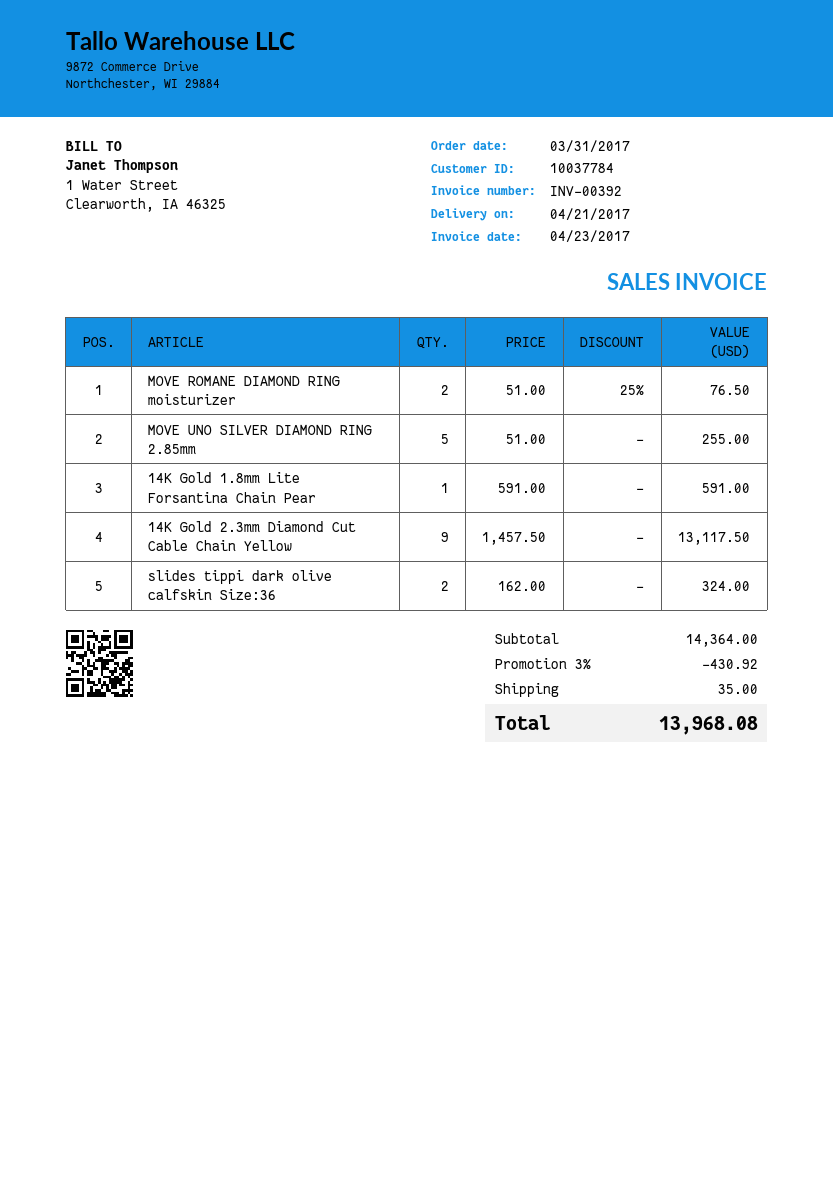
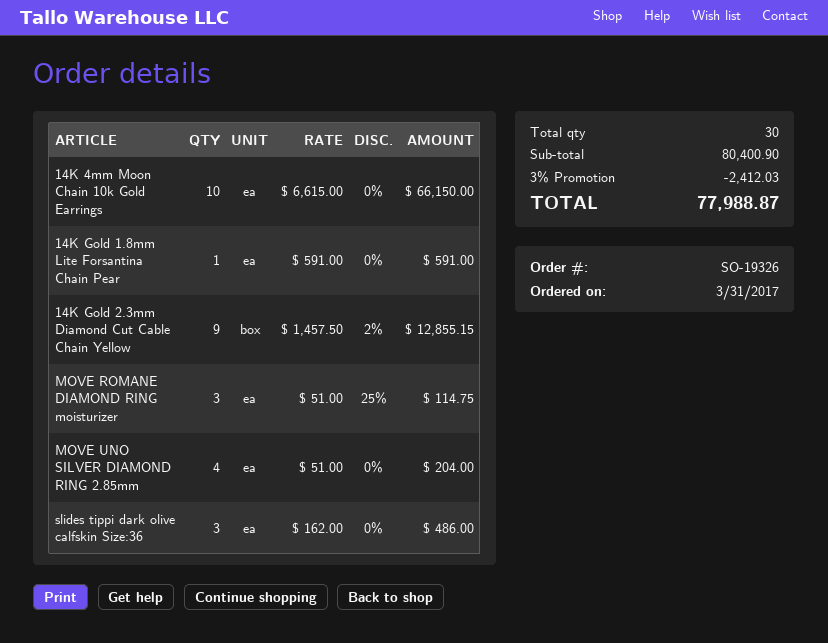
MOVE ROMANE DIAMOND RING moisturizer: 2 x 51.00 - 25% = 76.50 -> 3 x 51.00 - 25% = 114.75
MOVE UNO SILVER DIAMOND RING 2.85mm: 5 x 51.00 = 255.00 -> 4 x 51.00 = 204.00
14K Gold 2.3mm Diamond Cut Cable Chain Yellow: 9 x 1457.50 = 13117.50 -> 9 x 1457.50 - 2% = 12855.15
slides tippi dark olive calfskin Size:36: 2 x 162.00 = 324.00 -> 3 x 162.00 = 486.00
14K 4mm Moon Chain 10k Gold Earrings: none -> 10 x 6615.00 = 66150.00
subtotal: 14364.00 -> 80400.90
discount: 3% = 430.92 -> 3% = 2412.03
shipping: 35.00 -> none
total: 13968.08 -> 77988.87

